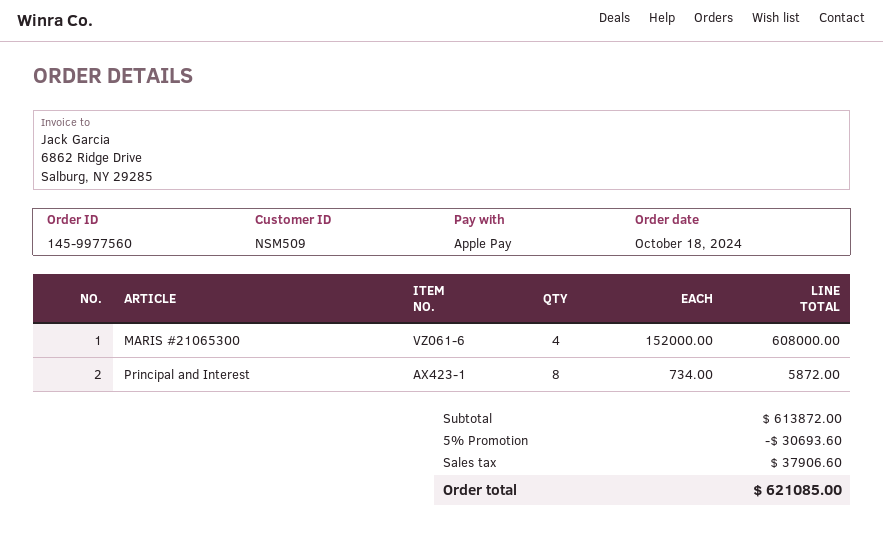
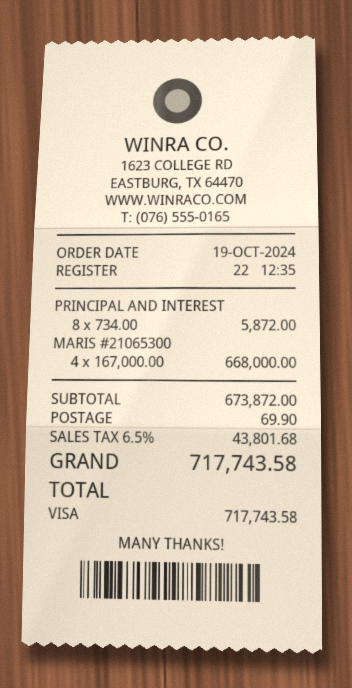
order date: 2024-10-18 -> 2024-10-19
payment method: Apple Pay -> Visa
MARIS #21065300: 4 x 152000.00 = 608000.00 -> 4 x 167000.00 = 668000.00
subtotal: 613872.00 -> 673872.00
discount: 5% = 30693.60 -> none
shipping: none -> 69.90
tax: 37906.60 -> 43801.68
total: 621085.00 -> 717743.58

